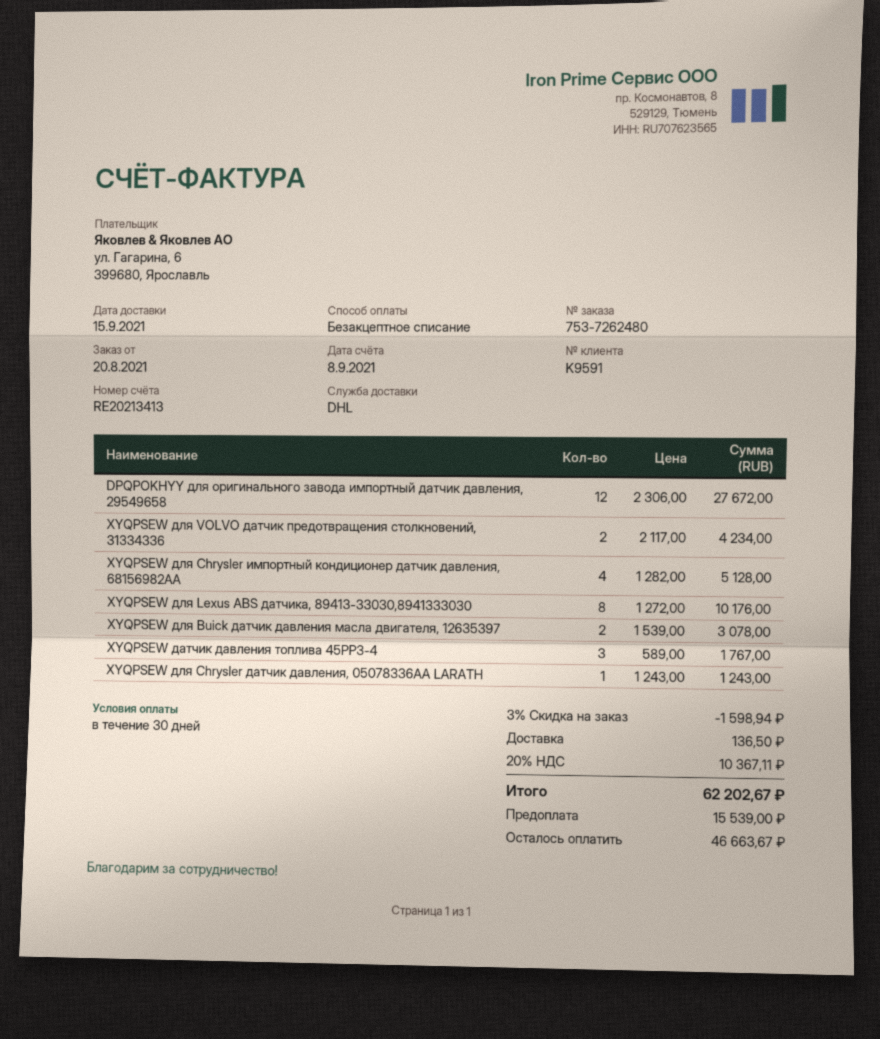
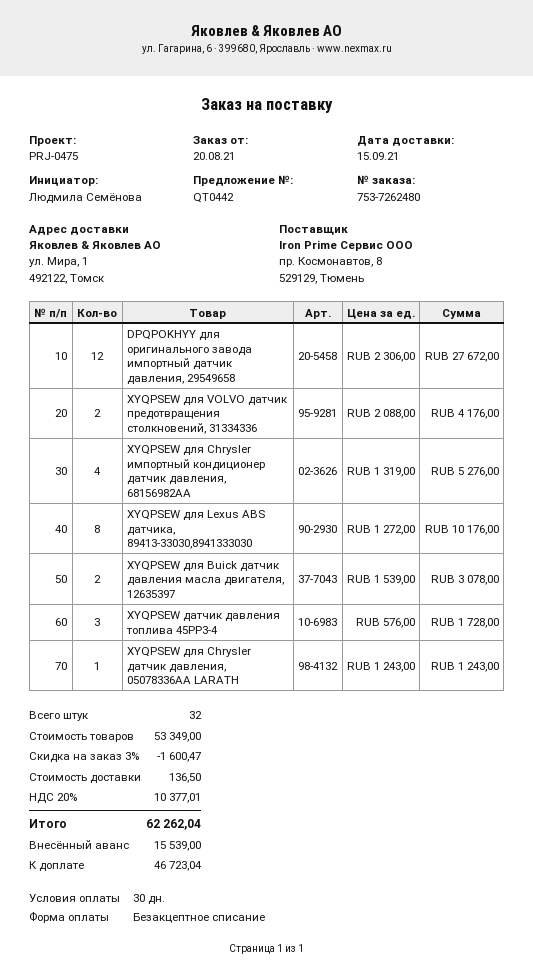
XYQPSEW для VOLVO датчик предотвращения столкновений, 31334336: 2 x 2117.00 = 4234.00 -> 2 x 2088.00 = 4176.00
XYQPSEW для Chrysler импортный кондиционер датчик давления, 68156982AA: 4 x 1282.00 = 5128.00 -> 4 x 1319.00 = 5276.00
XYQPSEW датчик давления топлива 45PP3-4: 3 x 589.00 = 1767.00 -> 3 x 576.00 = 1728.00
discount: 3% = 1598.94 -> 3% = 1600.47
tax: 20% = 10367.11 -> 20% = 10377.01
total: 62202.67 -> 62262.04
balance: 46663.67 -> 46723.04

